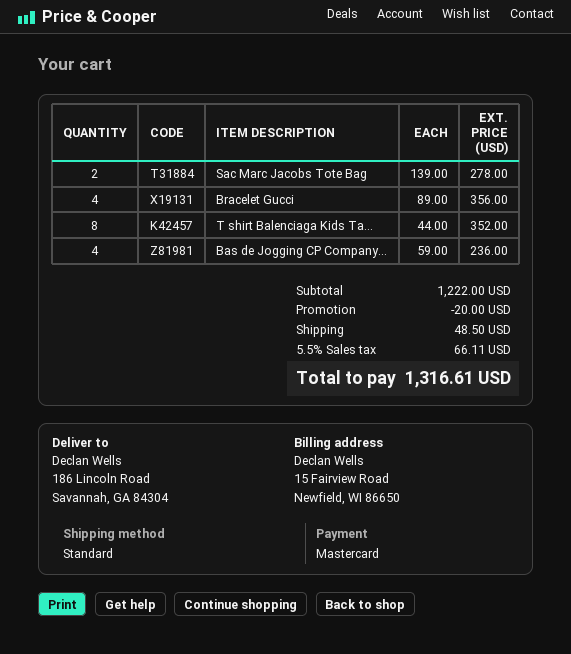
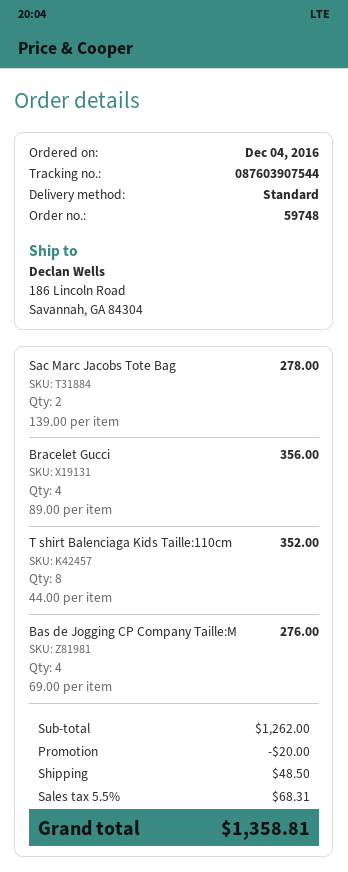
Bas de Jogging CP Company...: 4 x 59.00 = 236.00 -> 4 x 69.00 = 276.00
subtotal: 1222.00 -> 1262.00
tax: 5.5% = 66.11 -> 5.5% = 68.31
total: 1316.61 -> 1358.81

